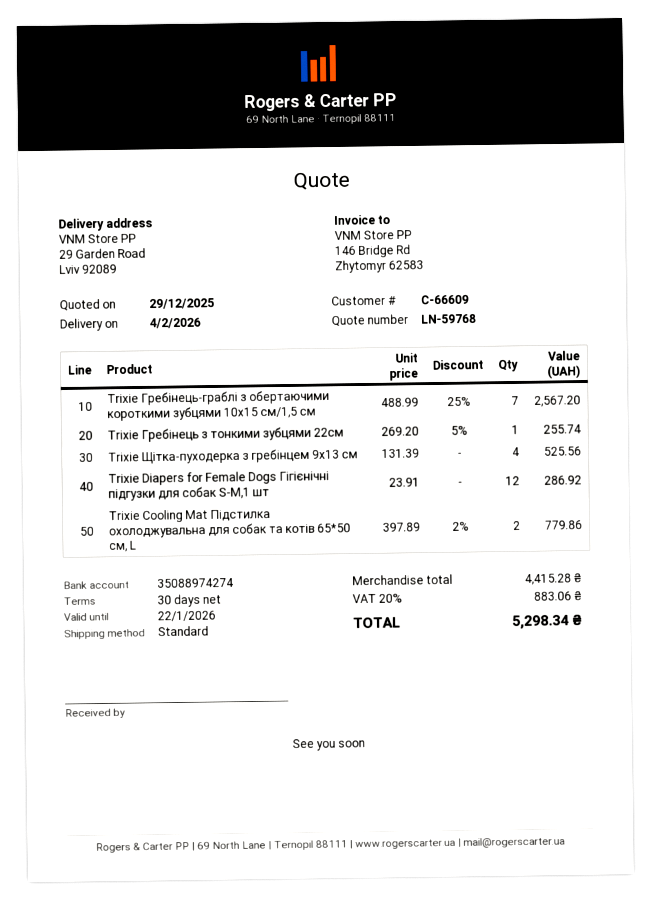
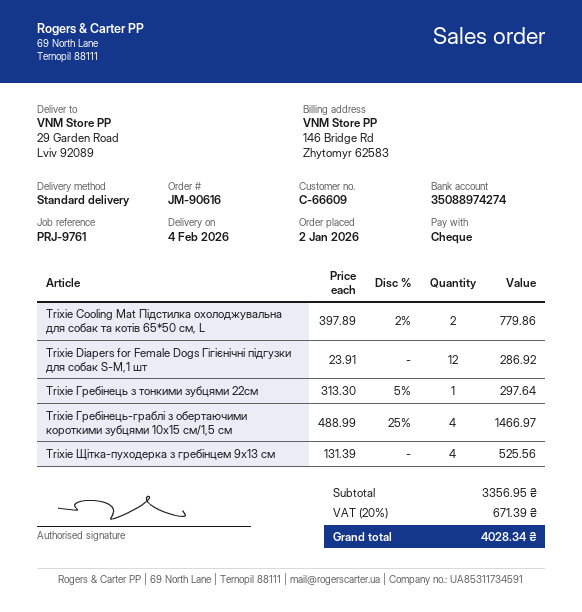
Trixie Гребінець-граблі з обертаючими короткими зубцями 10х15 см/1,5 см: 7 x 488.99 - 25% = 2567.20 -> 4 x 488.99 - 25% = 1466.97
Trixie Гребінець з тонкими зубцями 22см: 1 x 269.20 - 5% = 255.74 -> 1 x 313.30 - 5% = 297.64
subtotal: 4415.28 -> 3356.95
tax: 20% = 883.06 -> 20% = 671.39
total: 5298.34 -> 4028.34

